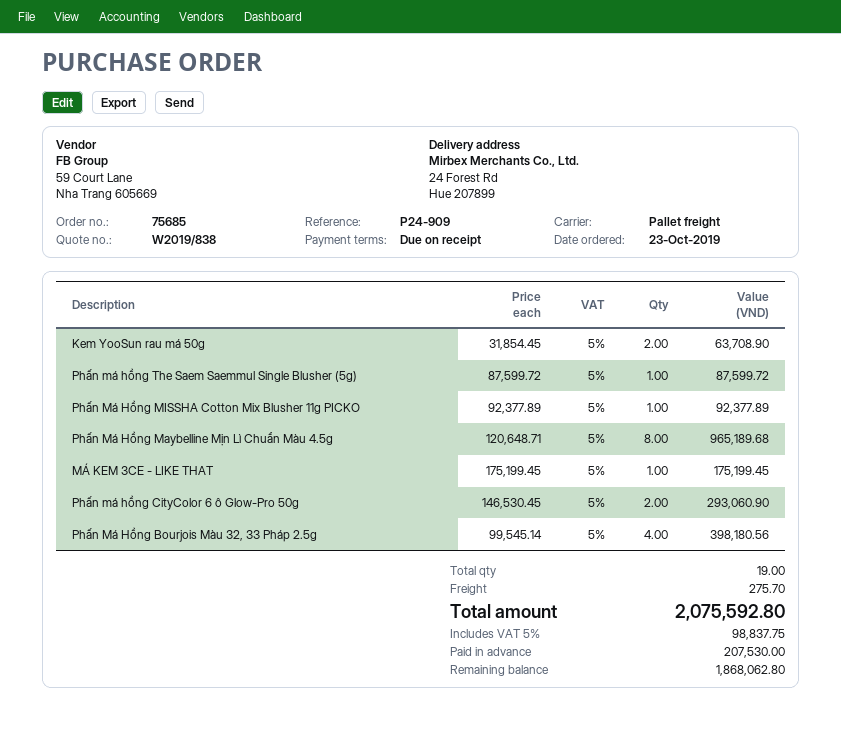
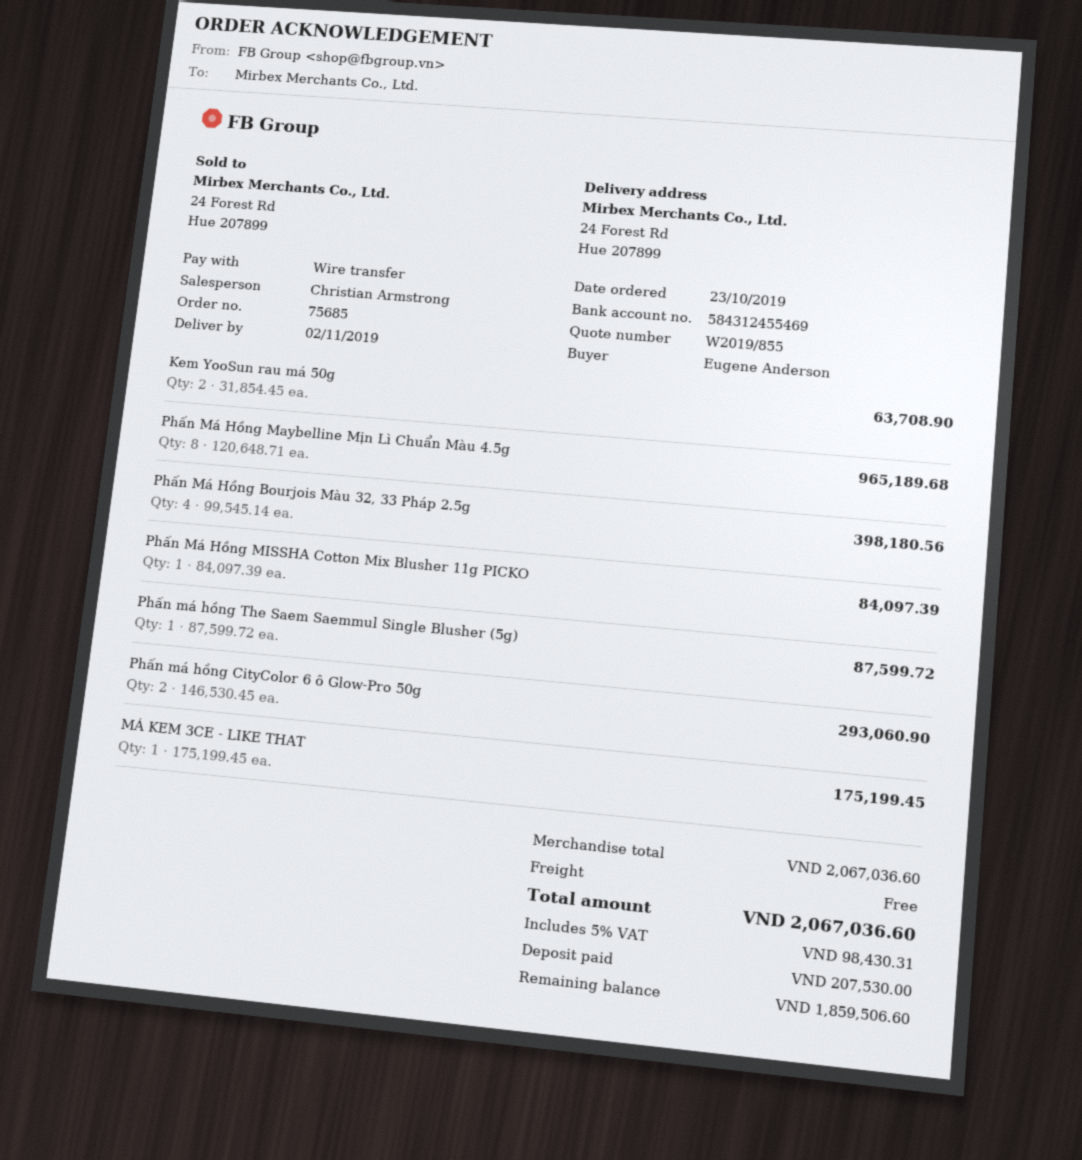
quote number: W2019/838 -> W2019/855
Phấn Má Hồng MISSHA Cotton Mix Blusher 11g PICKO: 1 x 92377.89 = 92377.89 -> 1 x 84097.39 = 84097.39
shipping: 275.70 -> 0.00
tax: 5% = 98837.75 -> 5% = 98430.31
total: 2075592.80 -> 2067036.60
balance: 1868062.80 -> 1859506.60

